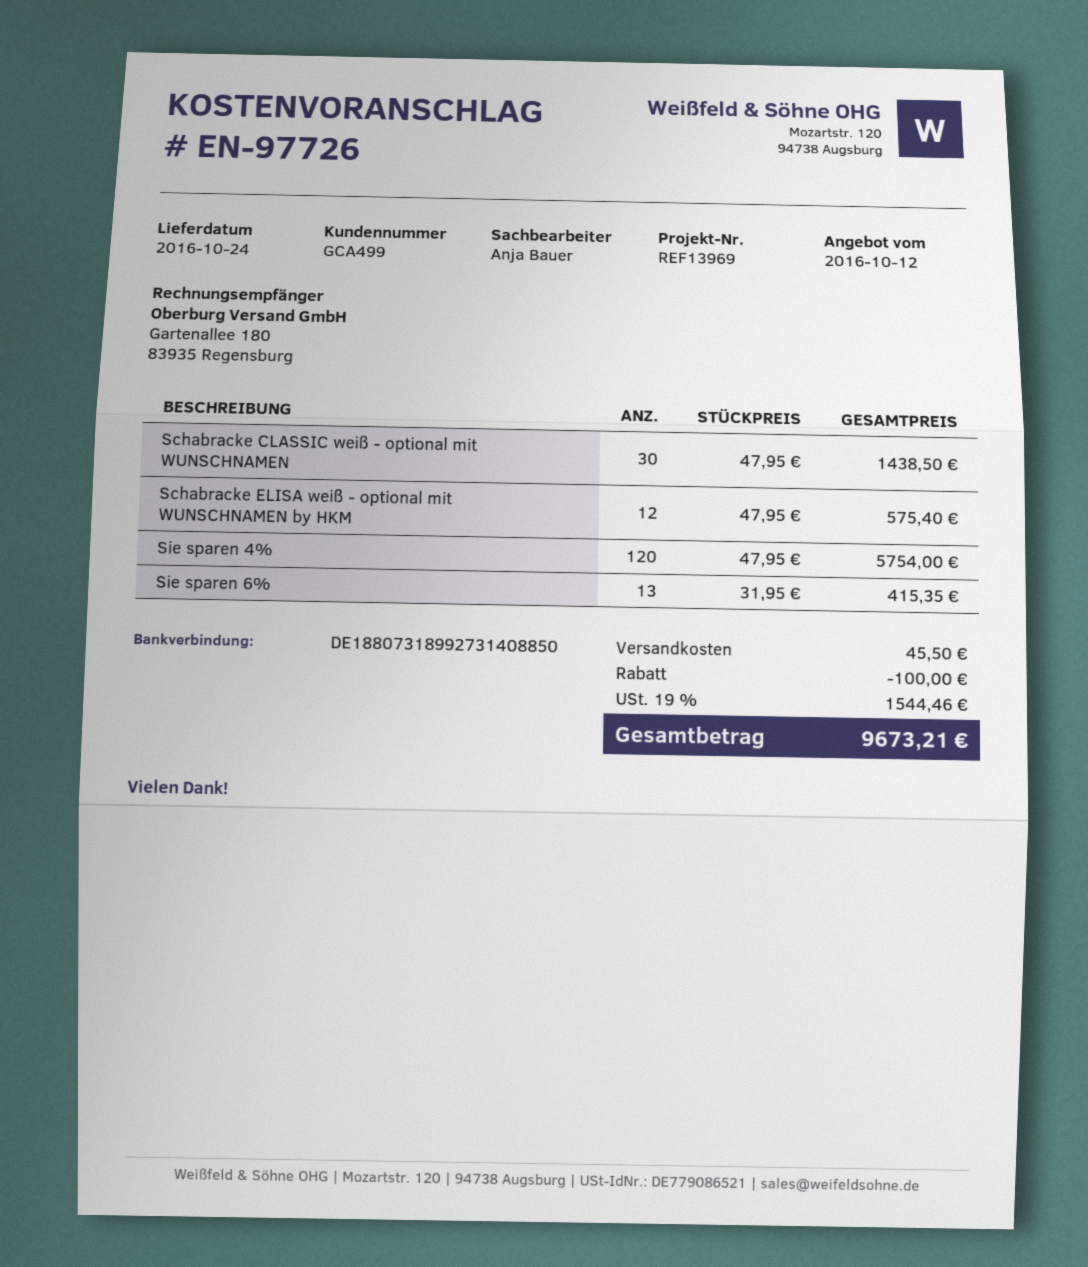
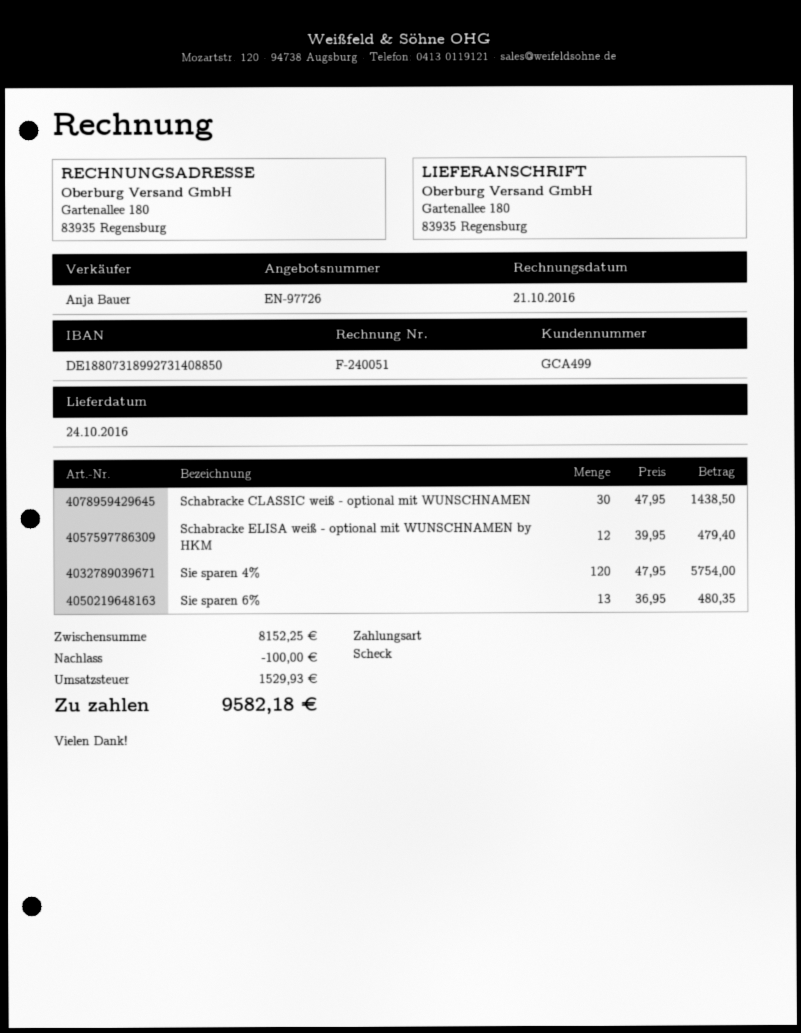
Schabracke ELISA weiß - optional mit WUNSCHNAMEN by HKM: 12 x 47.95 = 575.40 -> 12 x 39.95 = 479.40
Sie sparen 6%: 13 x 31.95 = 415.35 -> 13 x 36.95 = 480.35
shipping: 45.50 -> none
tax: 1544.46 -> 1529.93
total: 9673.21 -> 9582.18

